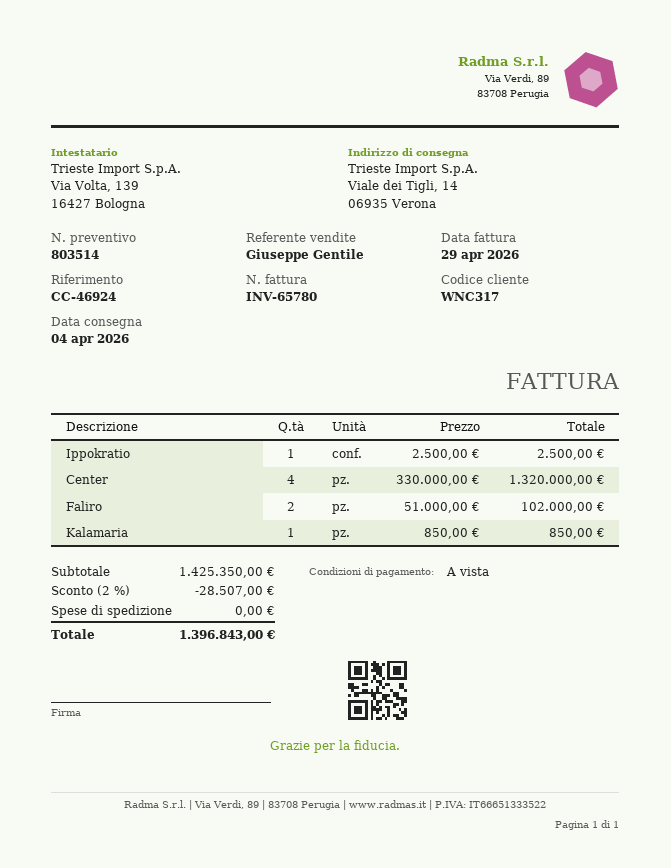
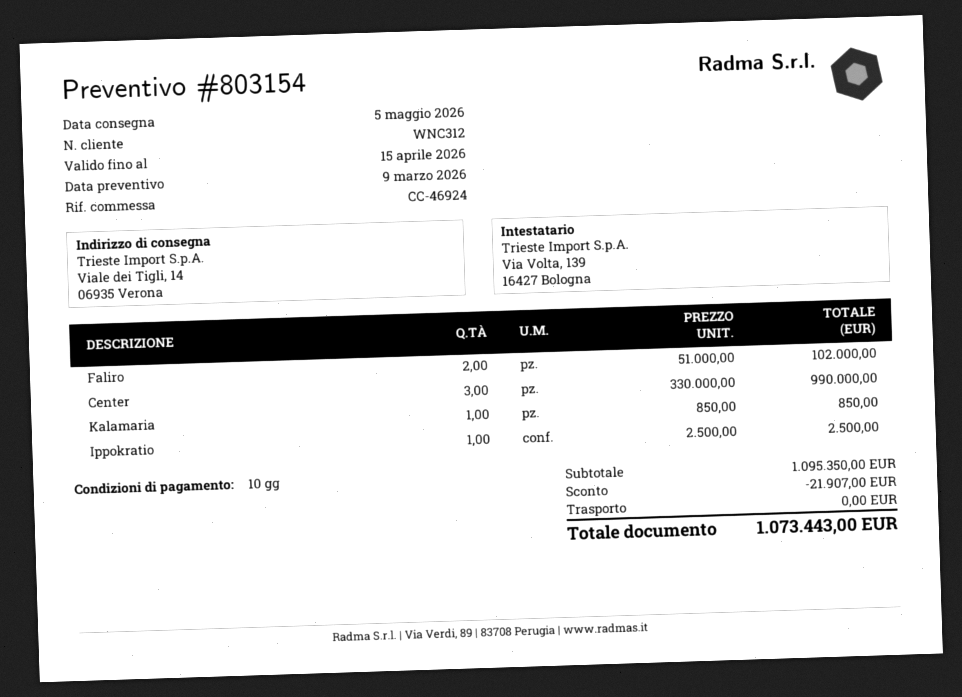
quote number: 803514 -> 803154
delivery date: 2026-04-04 -> 2026-05-05
payment terms: on receipt -> 10 days
customer number: WNC317 -> WNC312
Center: 4 x 330000.00 = 1320000.00 -> 3 x 330000.00 = 990000.00
subtotal: 1425350.00 -> 1095350.00
discount: 28507.00 -> 21907.00
total: 1396843.00 -> 1073443.00

